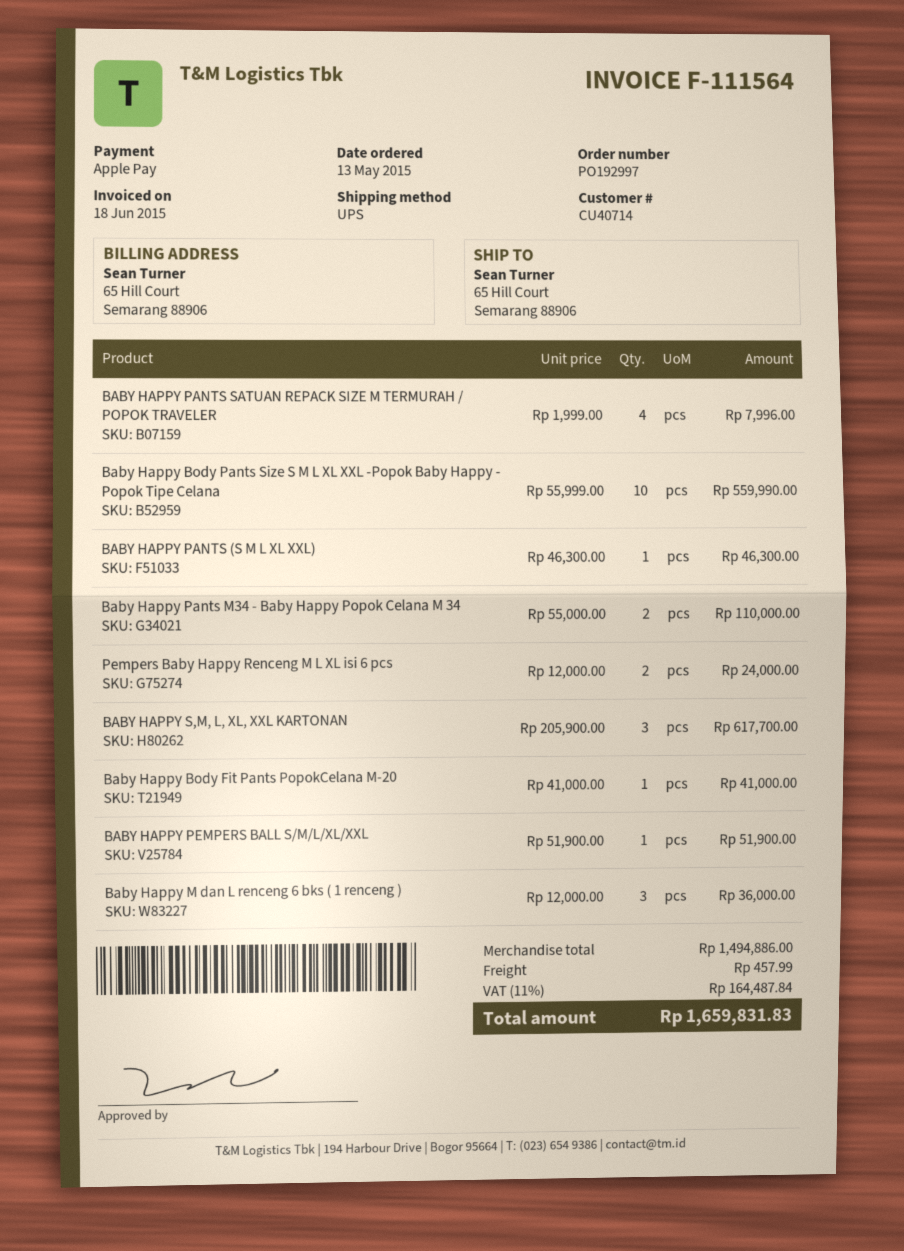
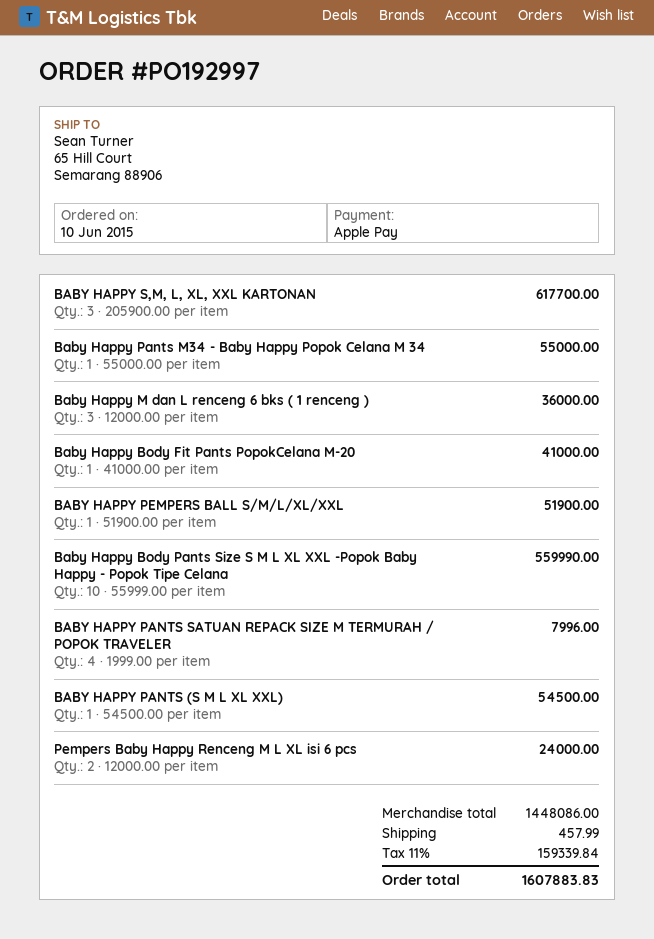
order date: 2015-05-13 -> 2015-06-10
BABY HAPPY PANTS (S M L XL XXL): 1 x 46300.00 = 46300.00 -> 1 x 54500.00 = 54500.00
Baby Happy Pants M34 - Baby Happy Popok Celana M 34: 2 x 55000.00 = 110000.00 -> 1 x 55000.00 = 55000.00
subtotal: 1494886.00 -> 1448086.00
tax: 11% = 164487.84 -> 11% = 159339.84
total: 1659831.83 -> 1607883.83

